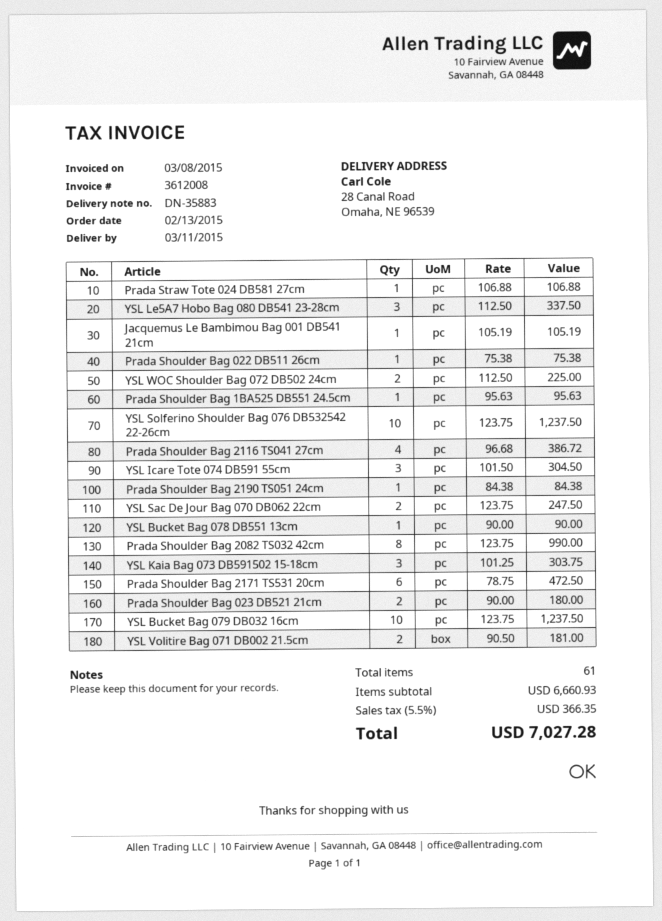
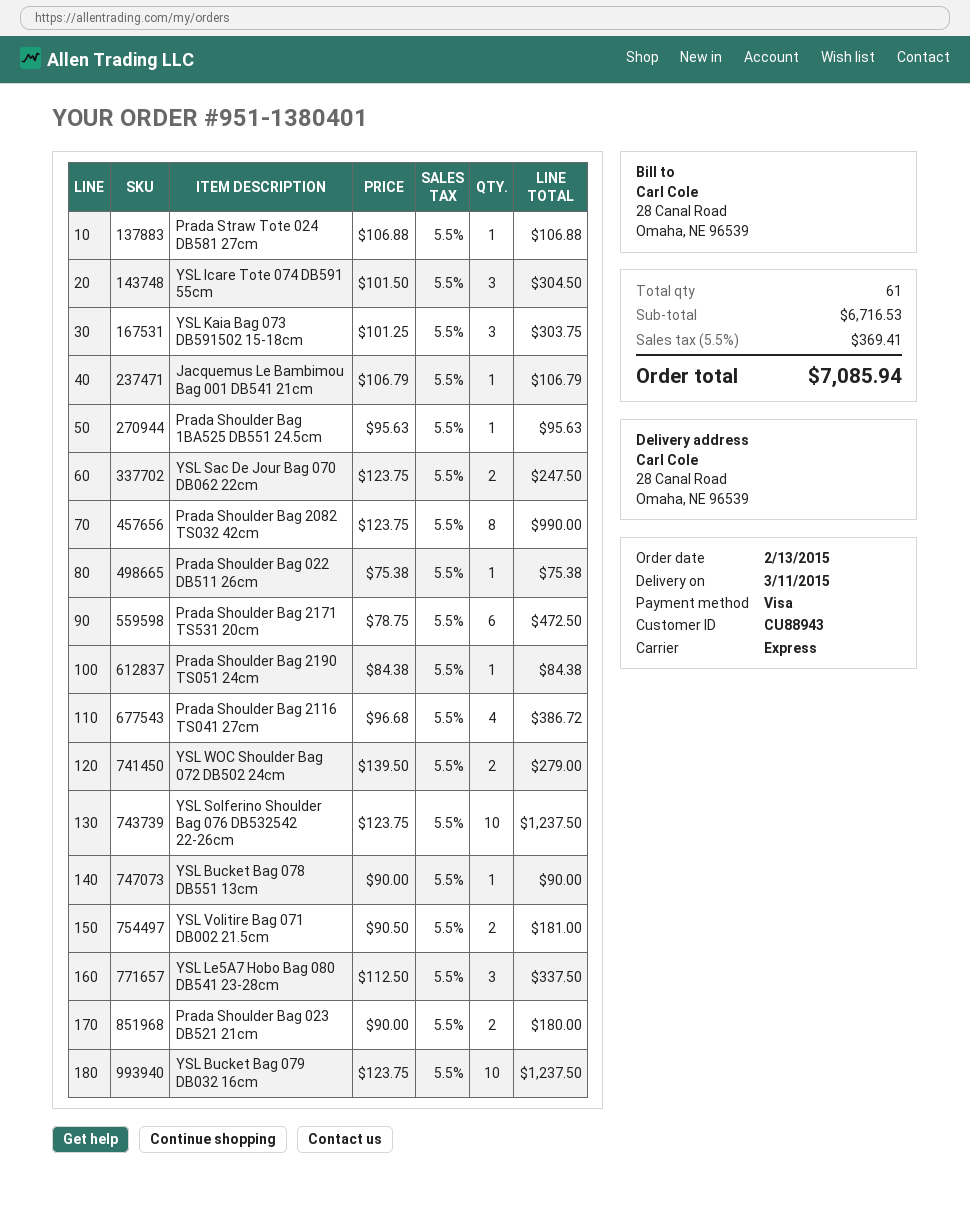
Jacquemus Le Bambimou Bag 001 DB541 21cm: 1 x 105.19 = 105.19 -> 1 x 106.79 = 106.79
YSL WOC Shoulder Bag 072 DB502 24cm: 2 x 112.50 = 225.00 -> 2 x 139.50 = 279.00
subtotal: 6660.93 -> 6716.53
tax: 5.5% = 366.35 -> 5.5% = 369.41
total: 7027.28 -> 7085.94

